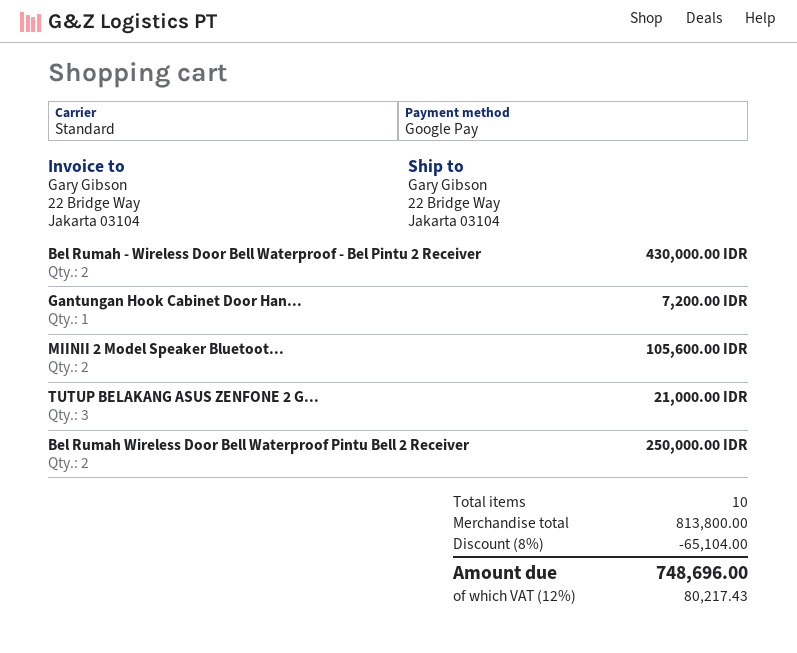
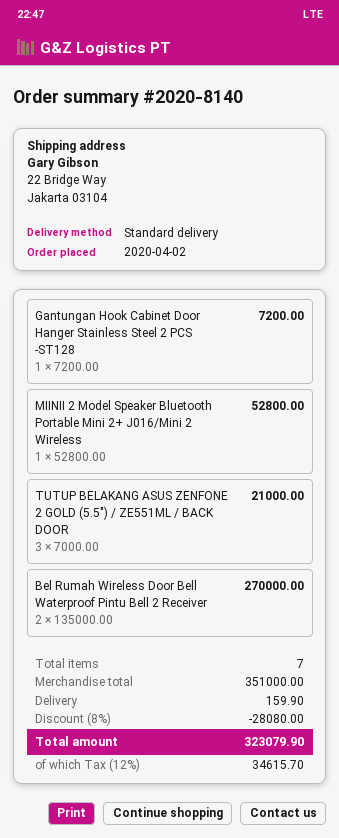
Bel Rumah - Wireless Door Bell Waterproof - Bel Pintu 2 Receiver: 2 for 430000.00 -> none
MIINII 2 Model Speaker Bluetoot...: 2 for 105600.00 -> 1 for 52800.00
Bel Rumah Wireless Door Bell Waterproof Pintu Bell 2 Receiver: 2 for 250000.00 -> 2 for 270000.00
total quantity: 10 -> 7
subtotal: 813800.00 -> 351000.00
discount: 8% = 65104.00 -> 8% = 28080.00
shipping: none -> 159.90
tax: 12% = 80217.43 -> 12% = 34615.70
total: 748696.00 -> 323079.90

